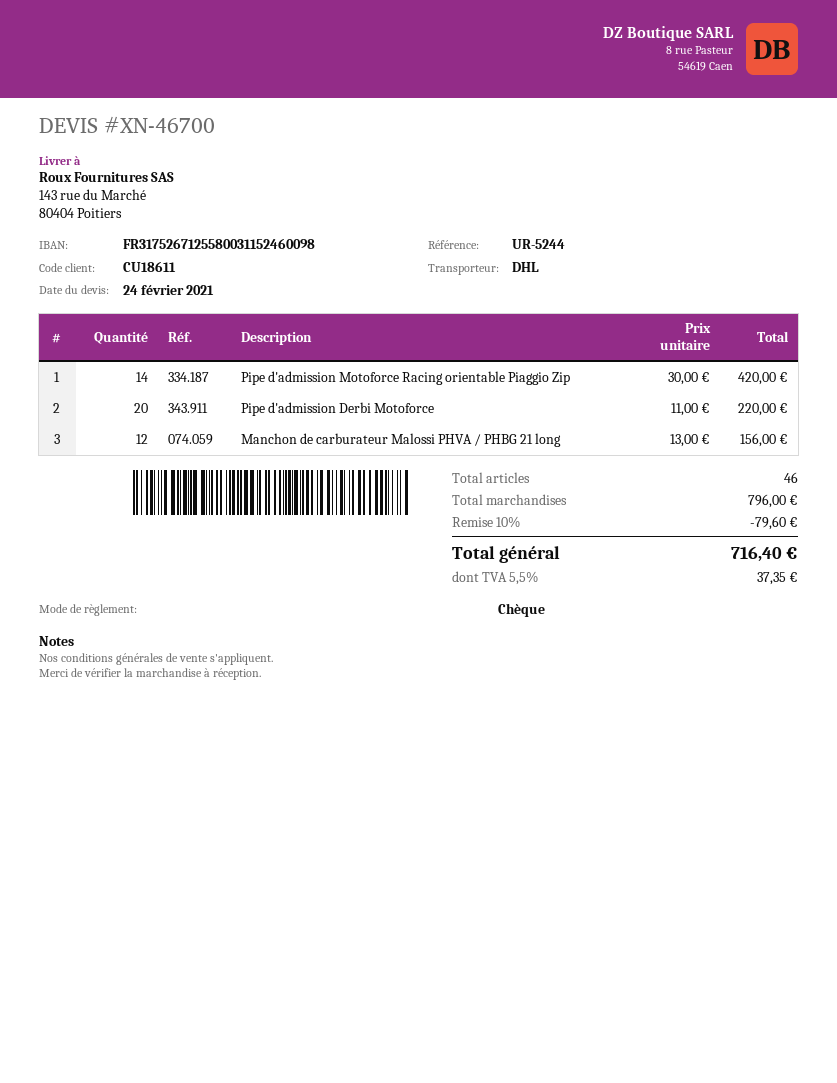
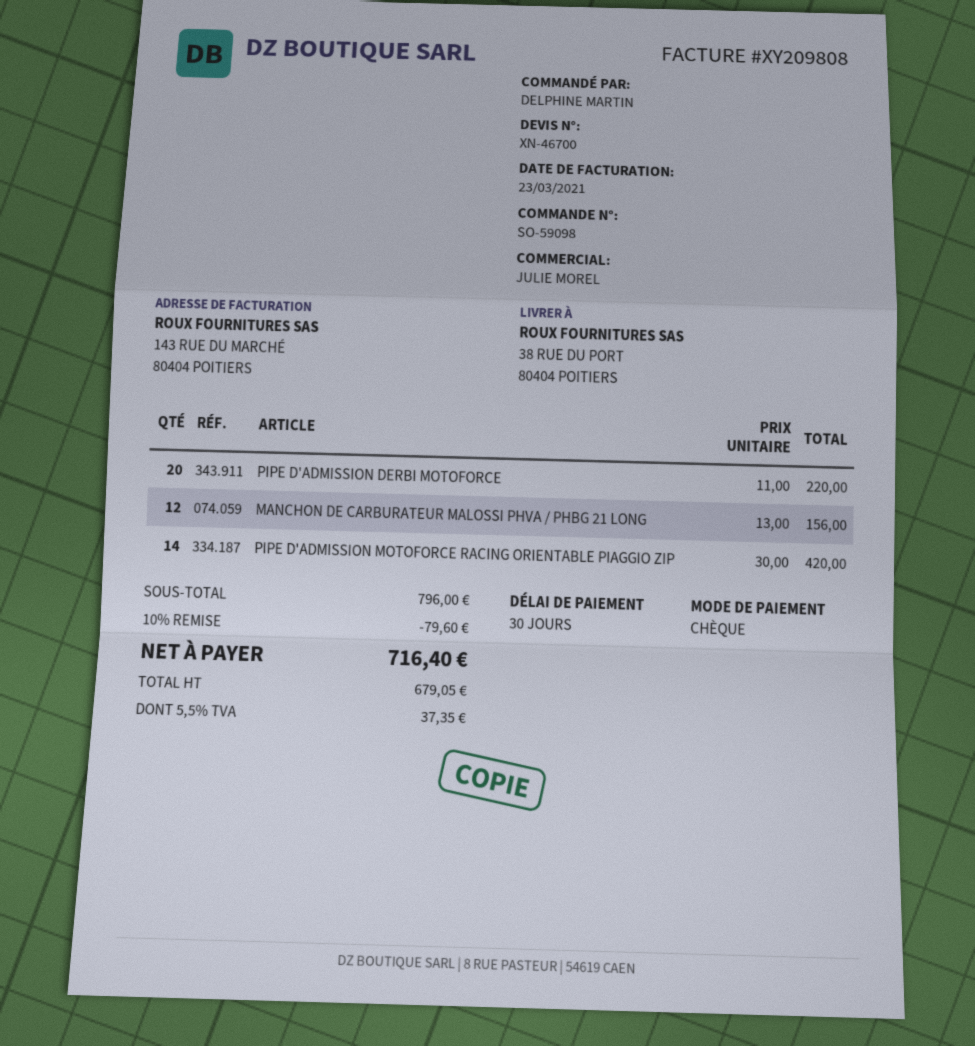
ship to: 143 rue du Marché, 80404 Poitiers -> 38 RUE DU PORT, 80404 POITIERS

